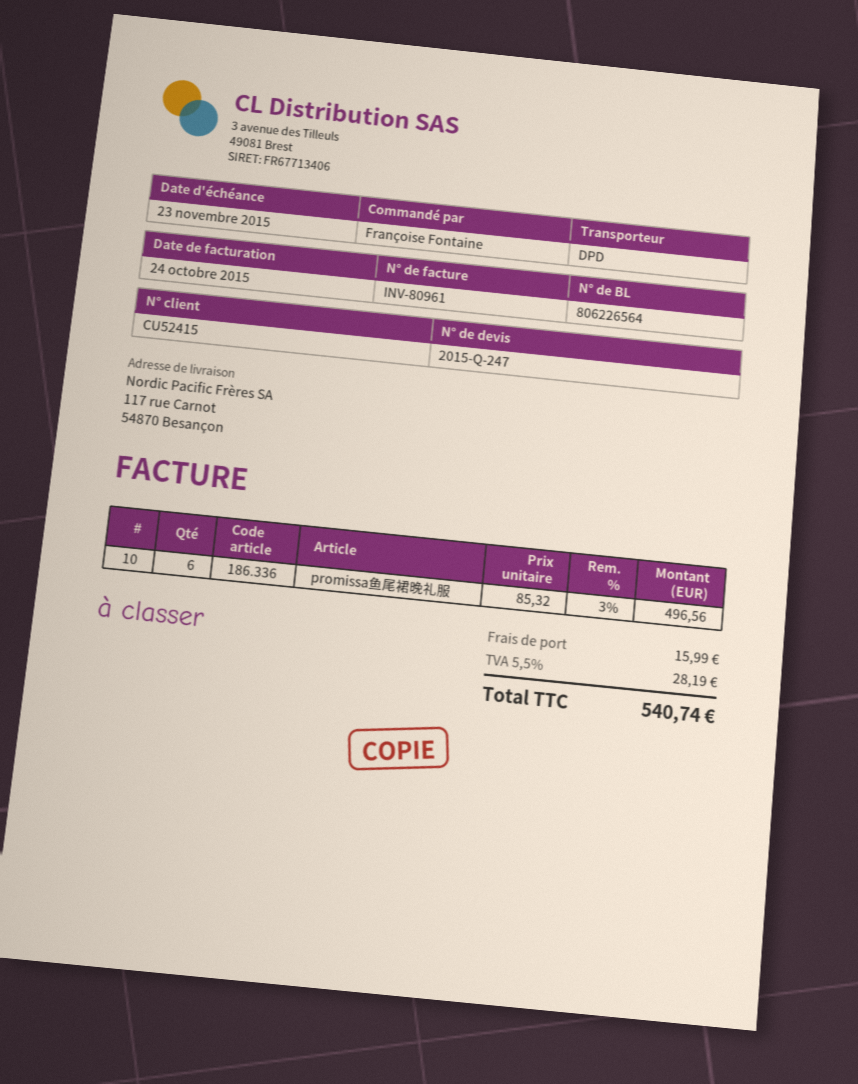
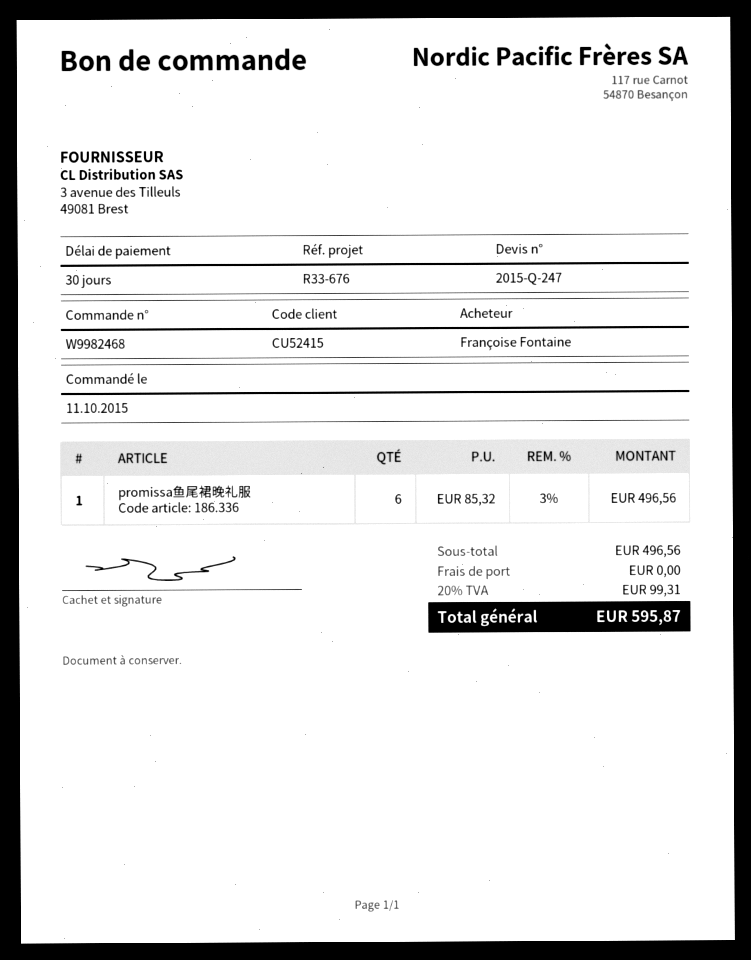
shipping: 15.99 -> 0.00
tax: 5.5% = 28.19 -> 20% = 99.31
total: 540.74 -> 595.87

